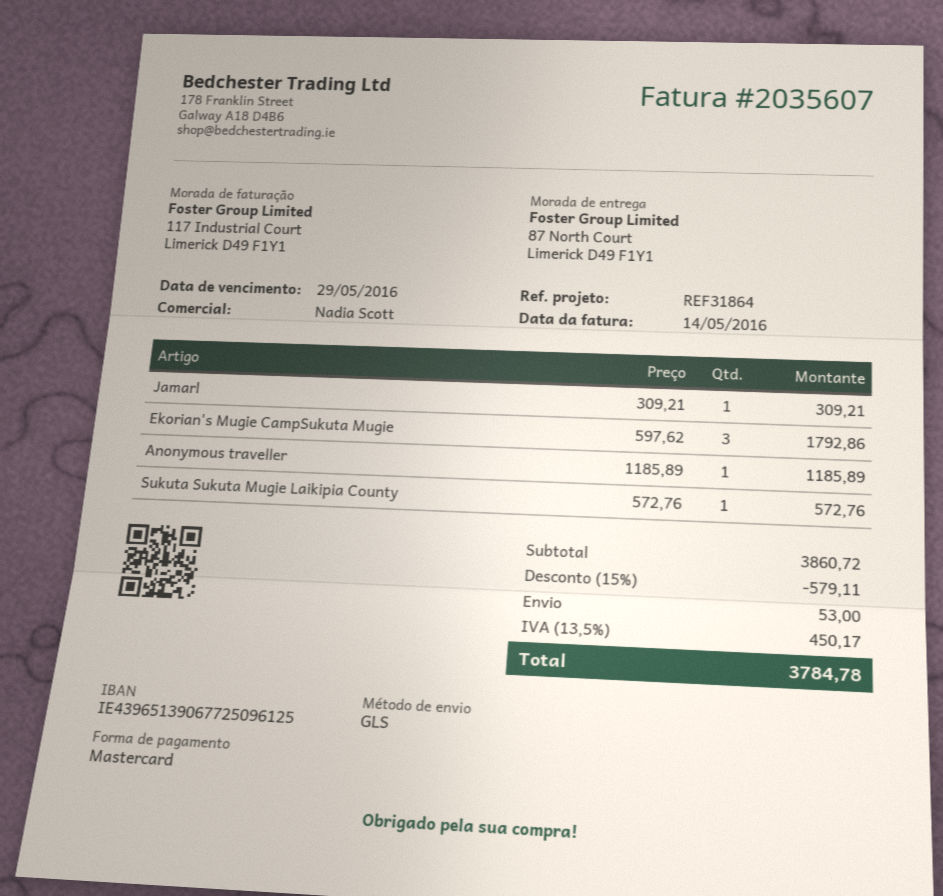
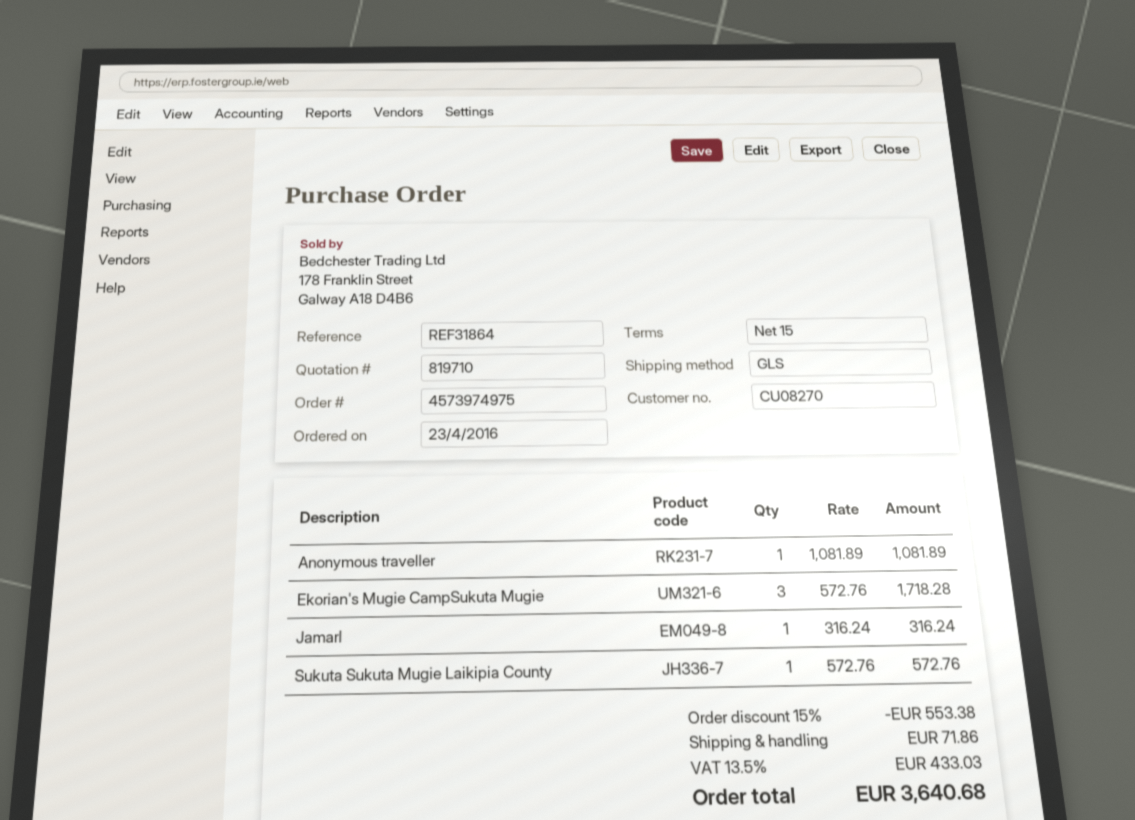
Jamarl: 1 x 309.21 = 309.21 -> 1 x 316.24 = 316.24
Ekorian's Mugie CampSukuta Mugie: 3 x 597.62 = 1792.86 -> 3 x 572.76 = 1718.28
Anonymous traveller: 1 x 1185.89 = 1185.89 -> 1 x 1081.89 = 1081.89
discount: 15% = 579.11 -> 15% = 553.38
shipping: 53.00 -> 71.86
tax: 13.5% = 450.17 -> 13.5% = 433.03
total: 3784.78 -> 3640.68

